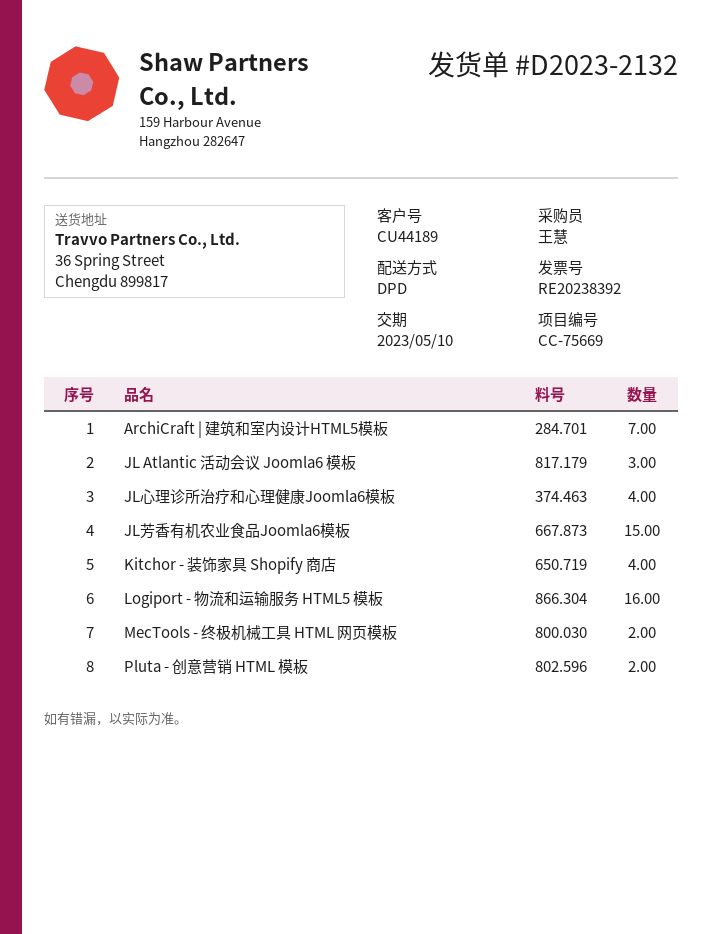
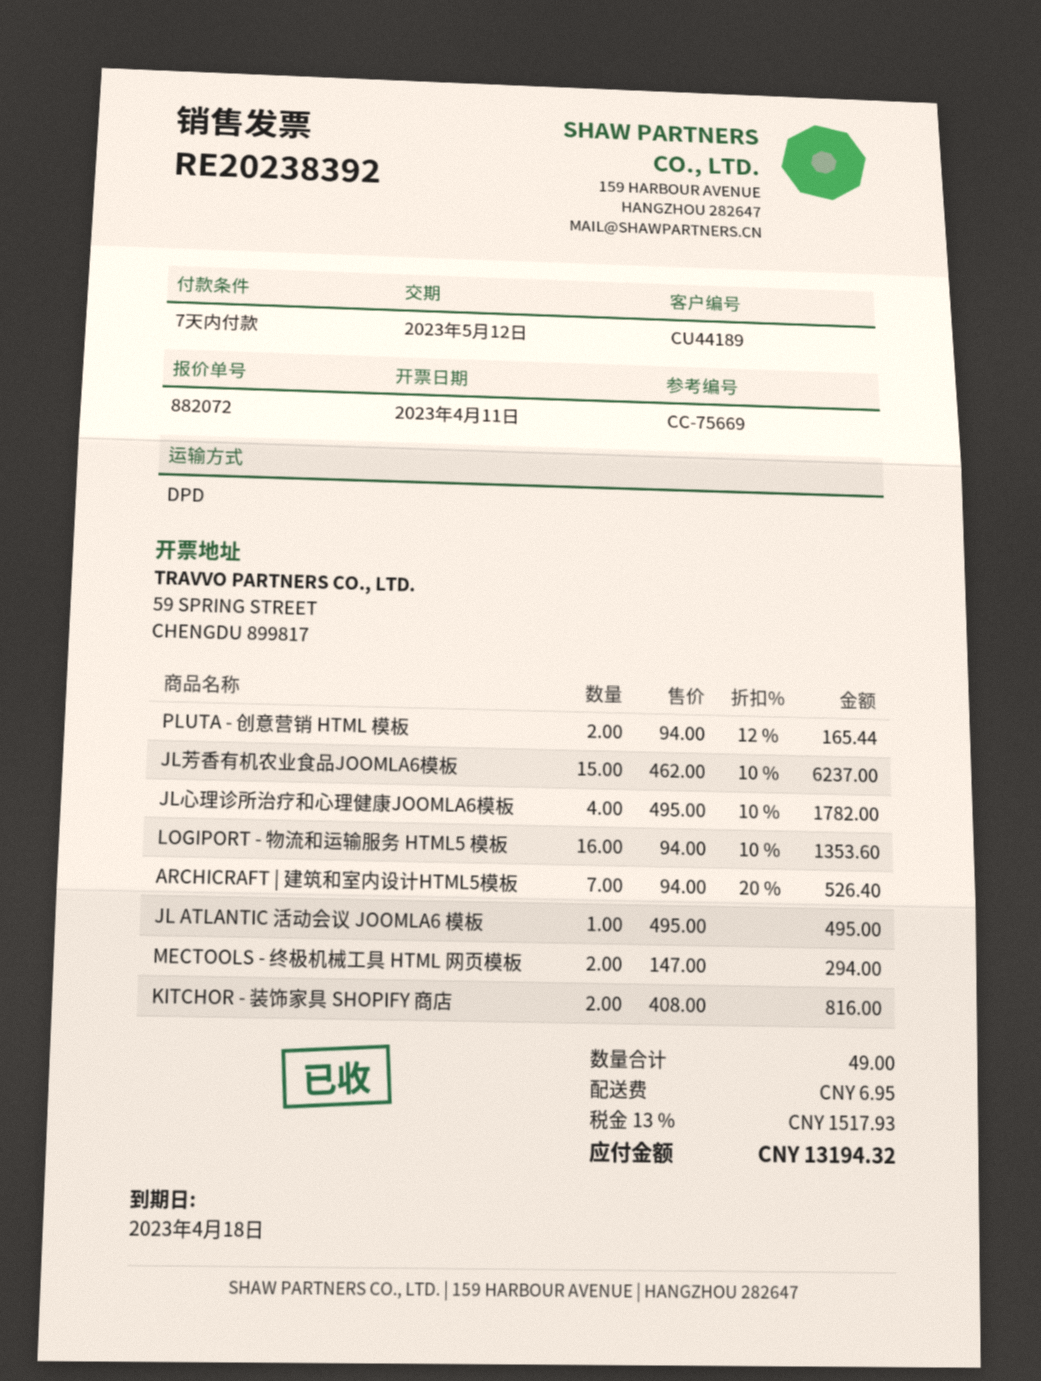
delivery date: 2023-05-10 -> 2023-05-12
JL Atlantic 活动会议 Joomla6 模板: 3 -> 1
Kitchor - 装饰家具 Shopify 商店: 4 -> 2

